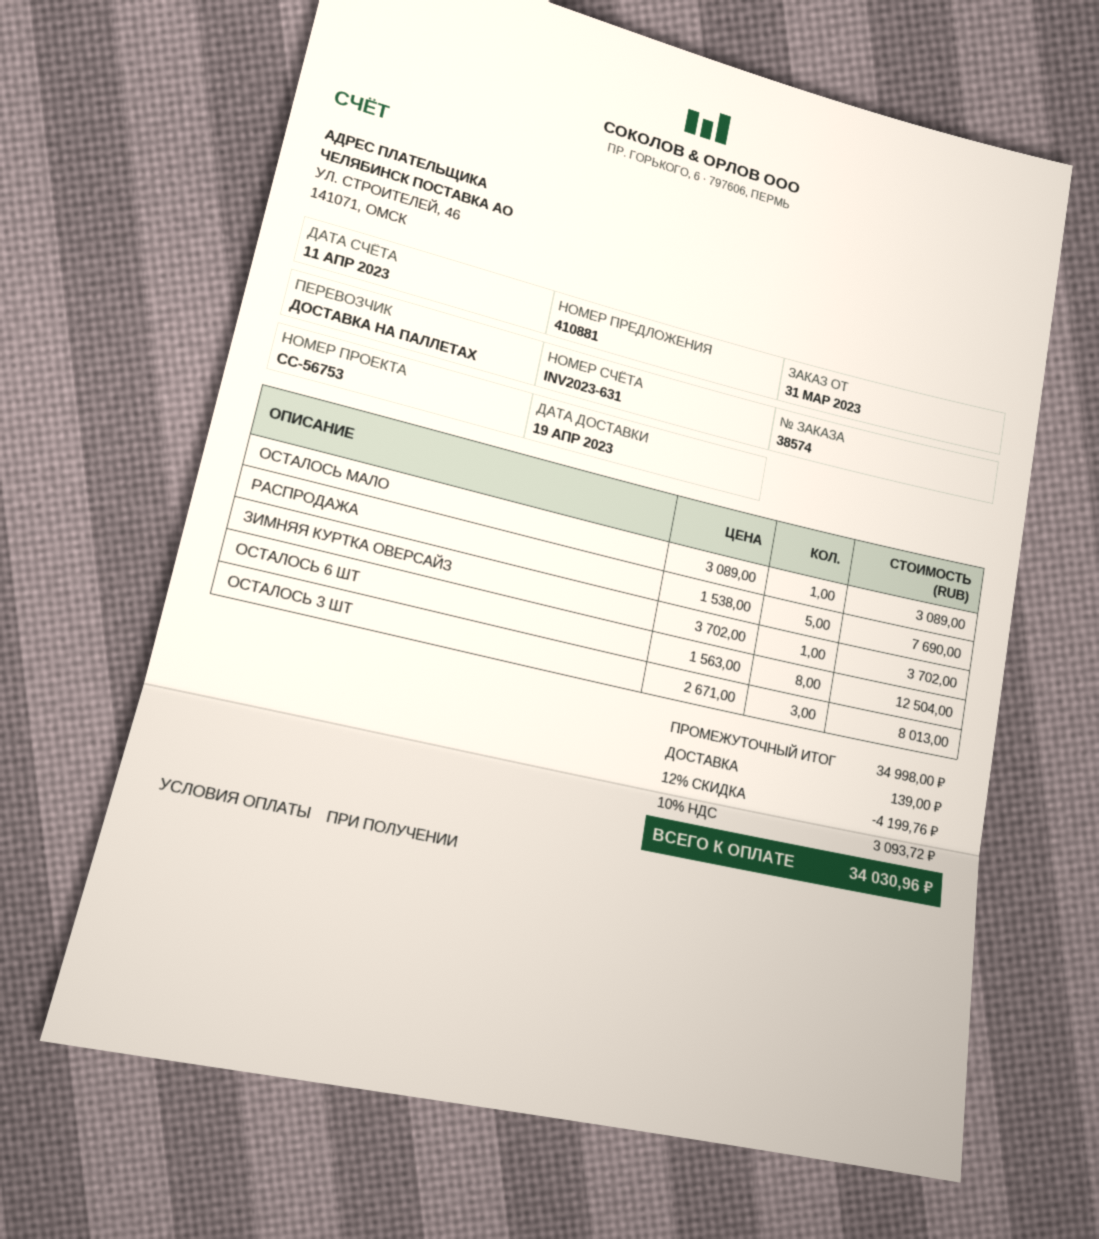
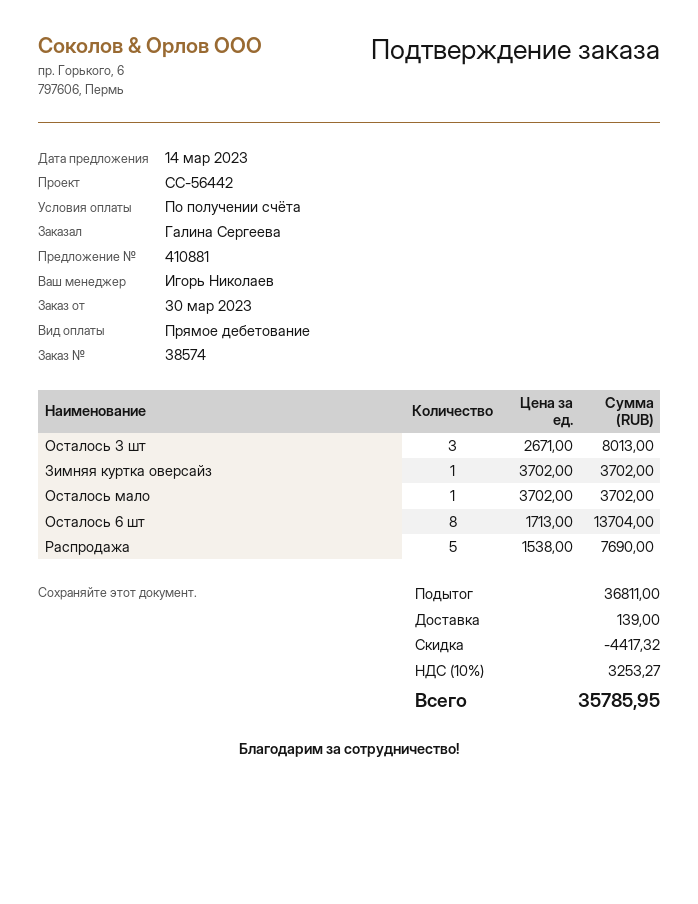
order date: 2023-03-31 -> 2023-03-30
reference: CC-56753 -> CC-56442
ОСТАЛОСЬ МАЛО: 1 x 3089.00 = 3089.00 -> 1 x 3702.00 = 3702.00
ОСТАЛОСЬ 6 ШТ: 8 x 1563.00 = 12504.00 -> 8 x 1713.00 = 13704.00
subtotal: 34998.00 -> 36811.00
discount: 4199.76 -> 4417.32
tax: 10% = 3093.72 -> 10% = 3253.27
total: 34030.96 -> 35785.95

